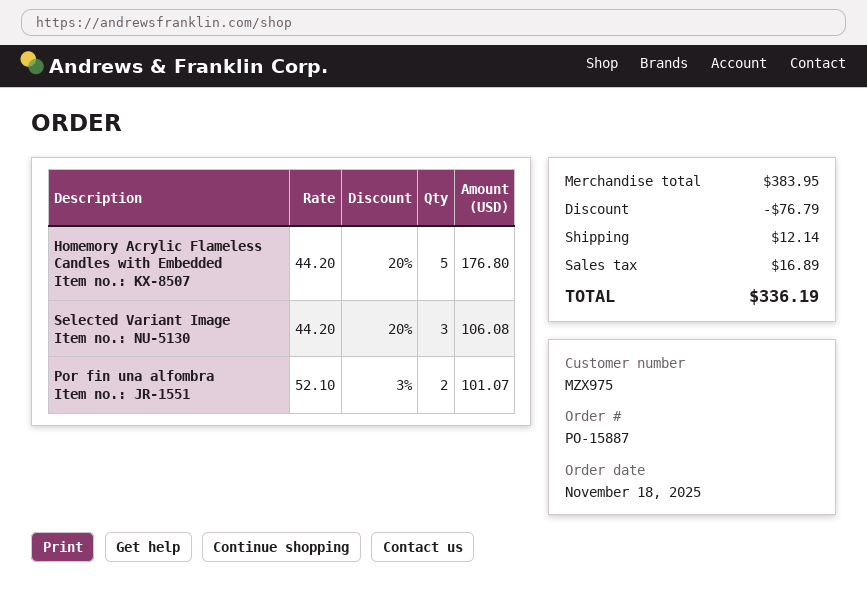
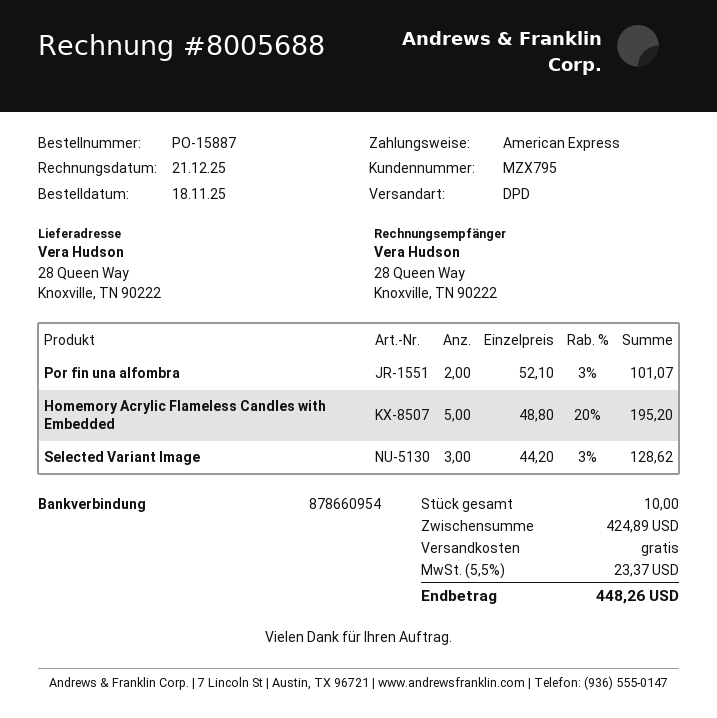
customer number: MZX975 -> MZX795
Homemory Acrylic Flameless Candles with Embedded: 5 x 44.20 - 20% = 176.80 -> 5 x 48.80 - 20% = 195.20
Selected Variant Image: 3 x 44.20 - 20% = 106.08 -> 3 x 44.20 - 3% = 128.62
subtotal: 383.95 -> 424.89
discount: 76.79 -> none
shipping: 12.14 -> 0.00
tax: 16.89 -> 23.37
total: 336.19 -> 448.26

